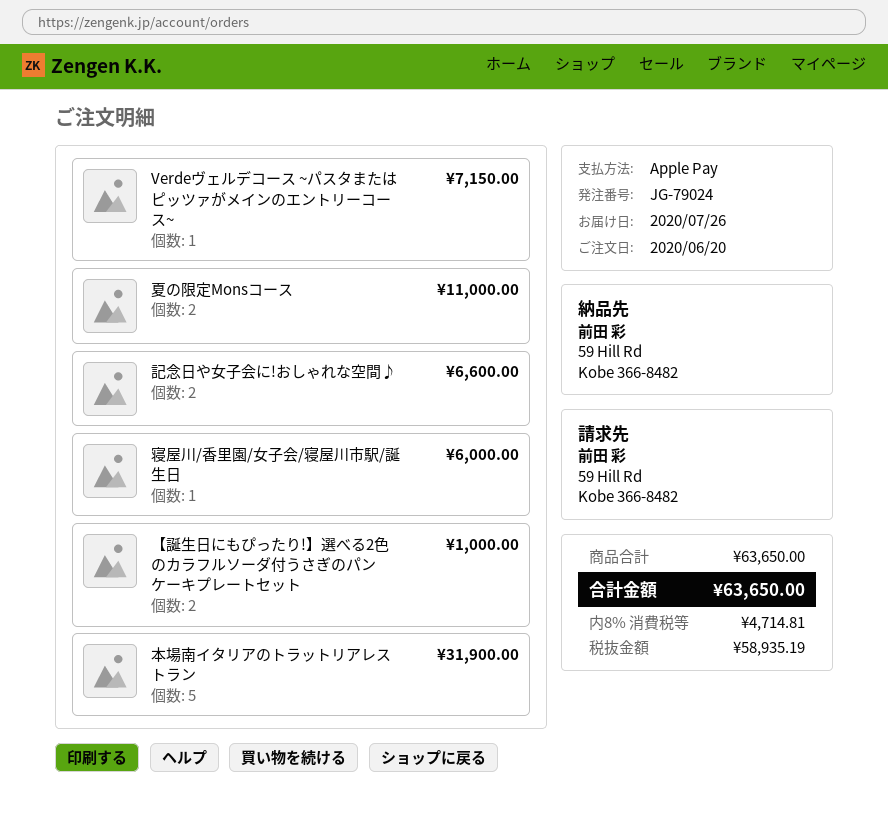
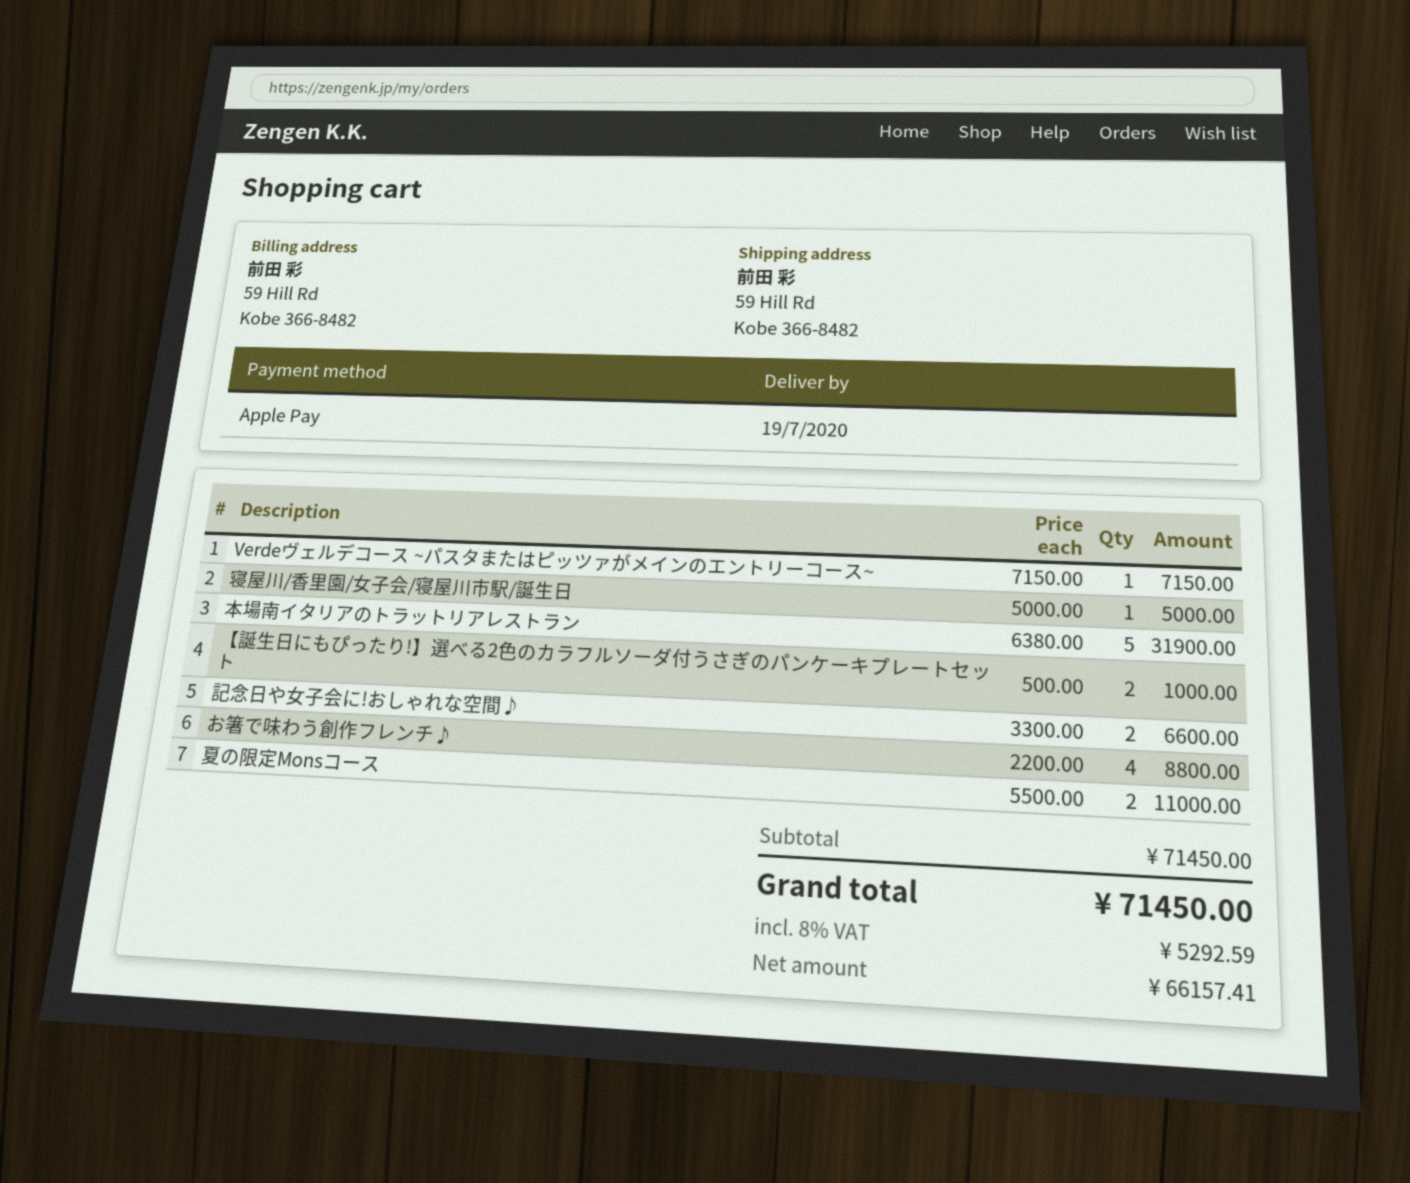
delivery date: 2020-07-26 -> 2020-07-19
寝屋川/香里園/女子会/寝屋川市駅/誕生日: 1 for 6000.00 -> 1 for 5000.00
お箸で味わう創作フレンチ♪: none -> 4 for 8800.00
subtotal: 63650.00 -> 71450.00
net: 58935.19 -> 66157.41
tax: 8% = 4714.81 -> 8% = 5292.59
total: 63650.00 -> 71450.00

